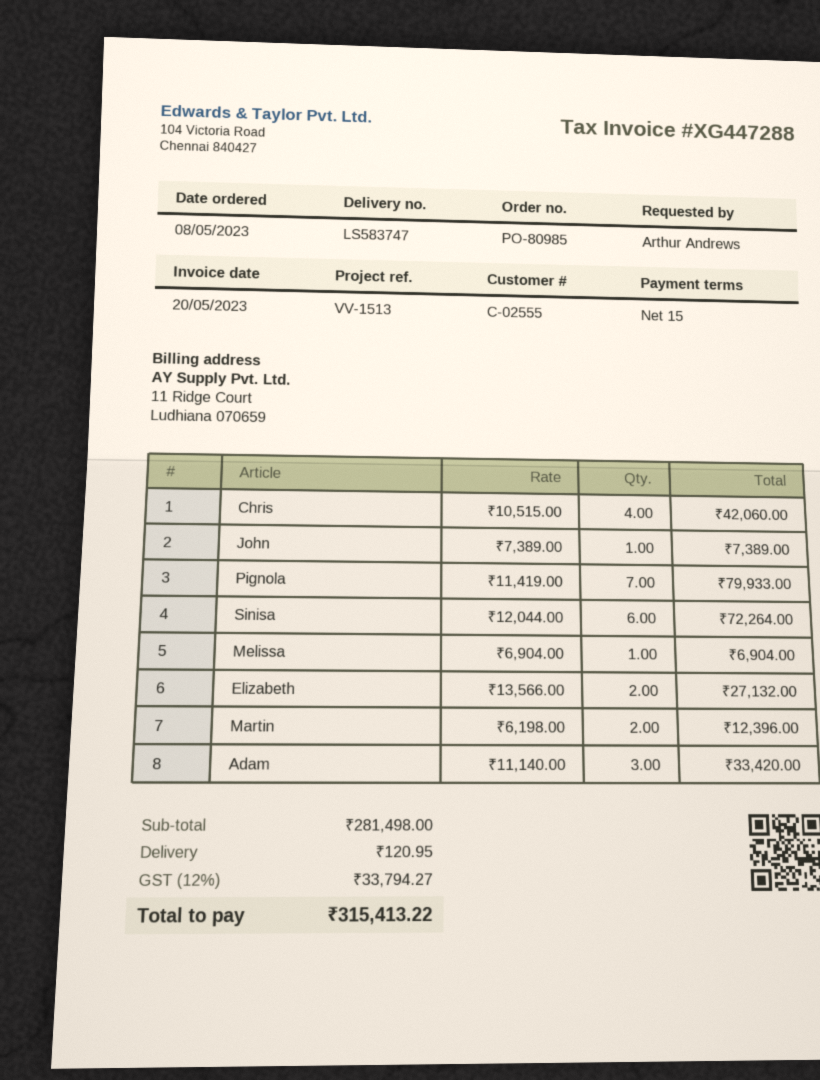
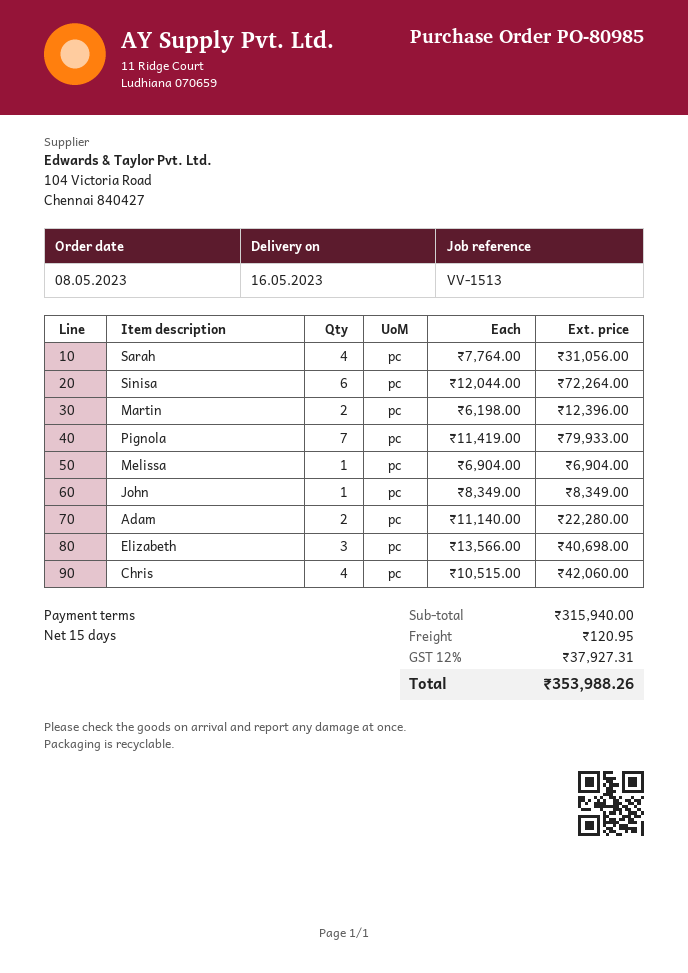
John: 1 x 7389.00 = 7389.00 -> 1 x 8349.00 = 8349.00
Elizabeth: 2 x 13566.00 = 27132.00 -> 3 x 13566.00 = 40698.00
Adam: 3 x 11140.00 = 33420.00 -> 2 x 11140.00 = 22280.00
Sarah: none -> 4 x 7764.00 = 31056.00
subtotal: 281498.00 -> 315940.00
tax: 12% = 33794.27 -> 12% = 37927.31
total: 315413.22 -> 353988.26

